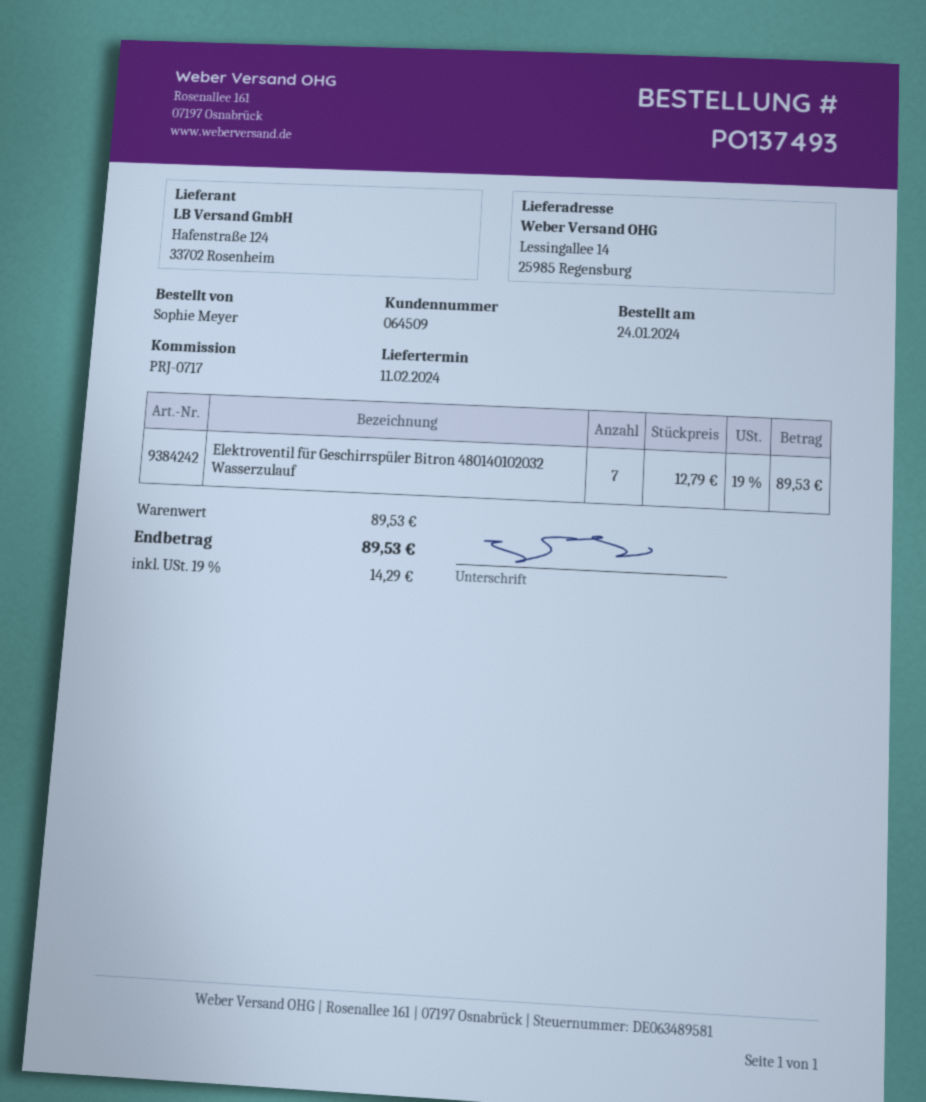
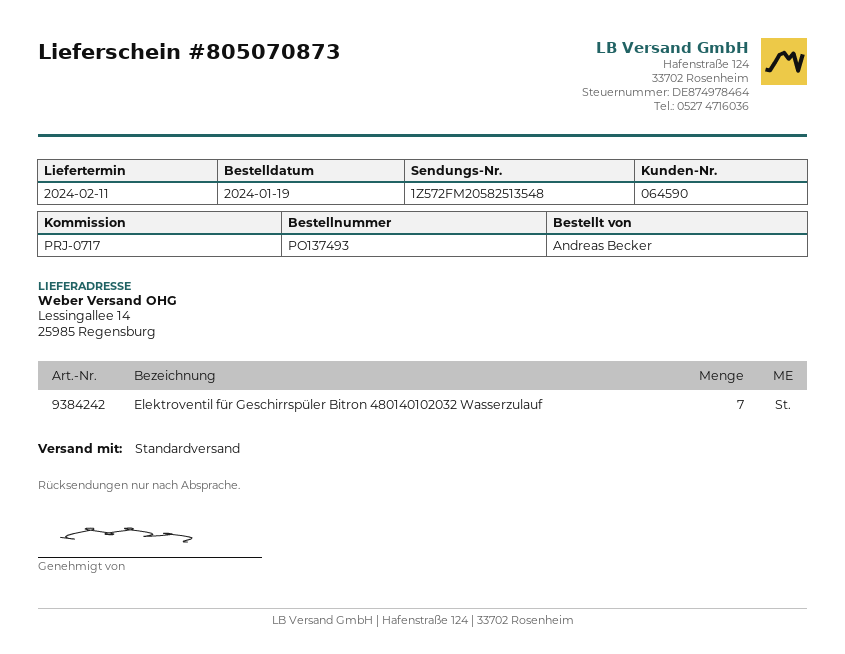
order date: 2024-01-24 -> 2024-01-19
customer number: 064509 -> 064590
ordered by: Sophie Meyer -> Andreas Becker

